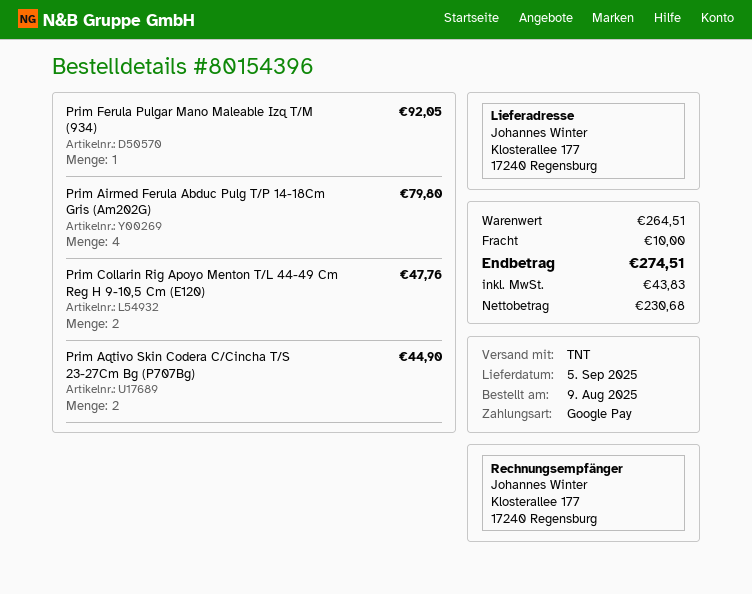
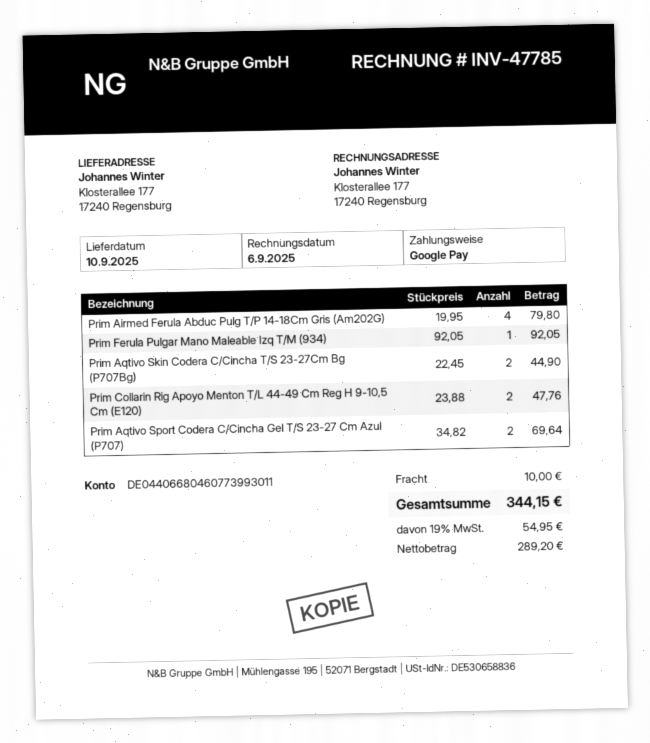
delivery date: 2025-09-05 -> 2025-09-10
Prim Aqtivo Sport Codera C/Cincha Gel T/S 23-27 Cm Azul (P707): none -> 2 for 69.64
net: 230.68 -> 289.20
tax: 43.83 -> 54.95
total: 274.51 -> 344.15

